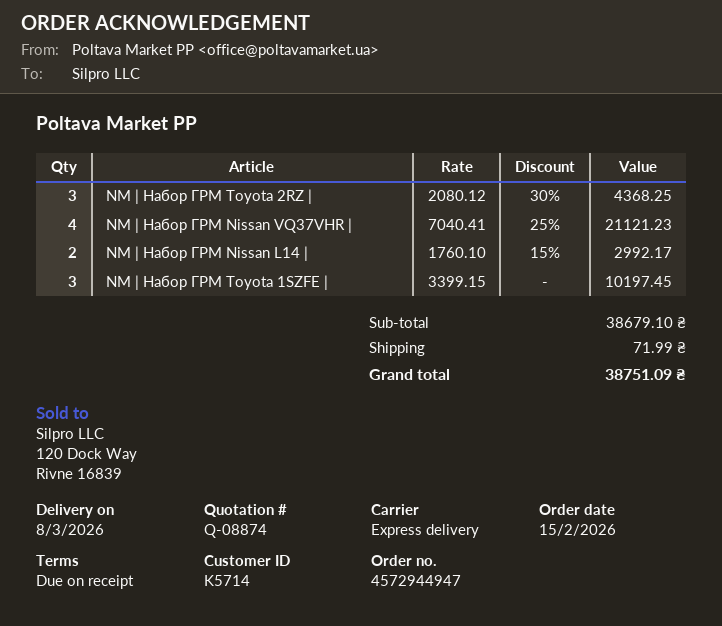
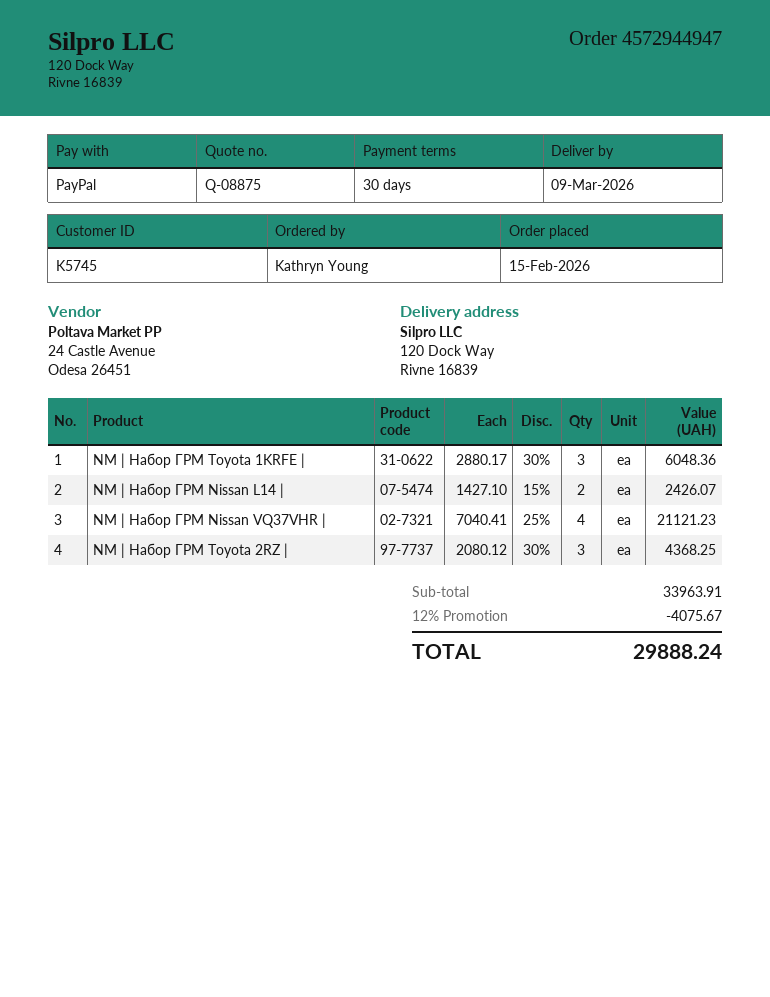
quote number: Q-08874 -> Q-08875
delivery date: 2026-03-08 -> 2026-03-09
payment terms: on receipt -> 30 days
customer number: K5714 -> K5745
NM | Набор ГРМ Nissan L14 |: 2 x 1760.10 - 15% = 2992.17 -> 2 x 1427.10 - 15% = 2426.07
NM | Набор ГРМ Toyota 1SZFE |: 3 x 3399.15 = 10197.45 -> none
NM | Набор ГРМ Toyota 1KRFE |: none -> 3 x 2880.17 - 30% = 6048.36
subtotal: 38679.10 -> 33963.91
discount: none -> 12% = 4075.67
shipping: 71.99 -> none
total: 38751.09 -> 29888.24

